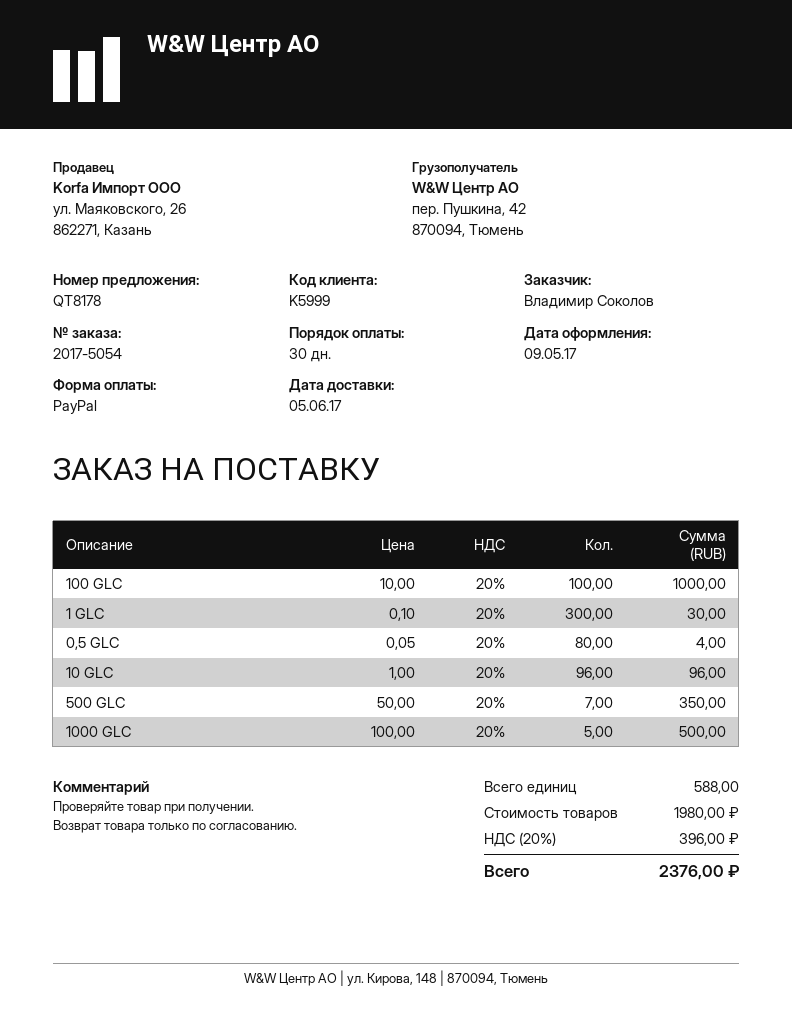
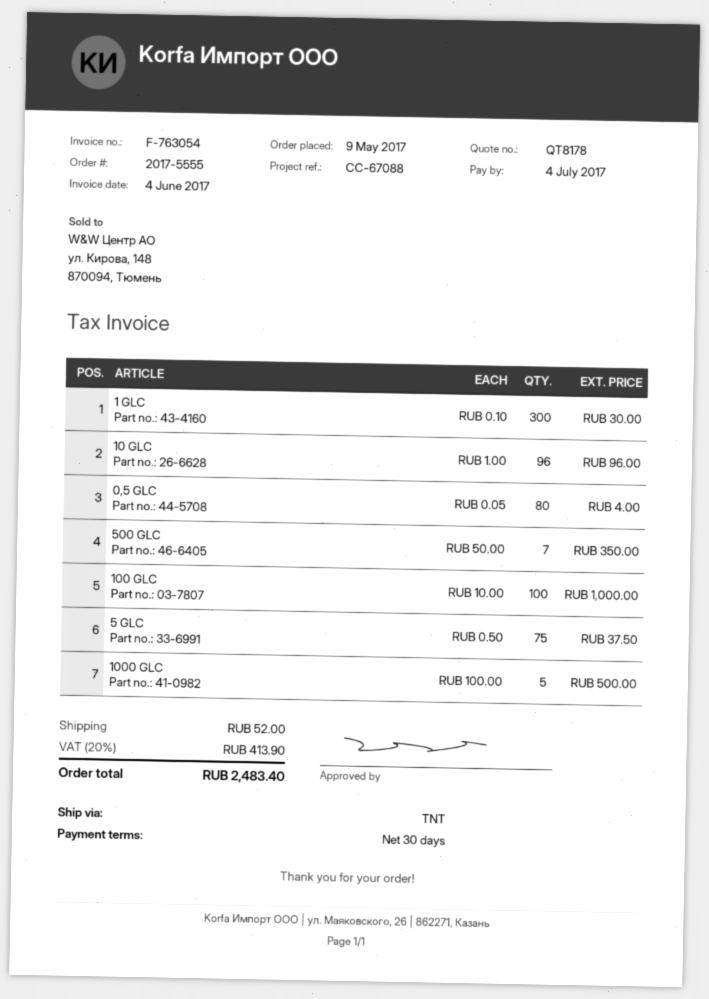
order number: 2017-5054 -> 2017-5555
5 GLC: none -> 75 x 0.50 = 37.50
shipping: none -> 52.00
tax: 20% = 396.00 -> 20% = 413.90
total: 2376.00 -> 2483.40

